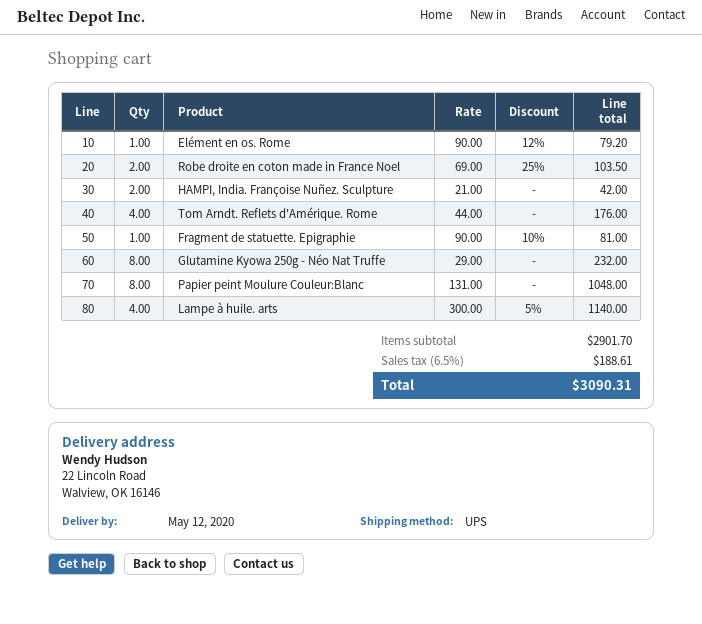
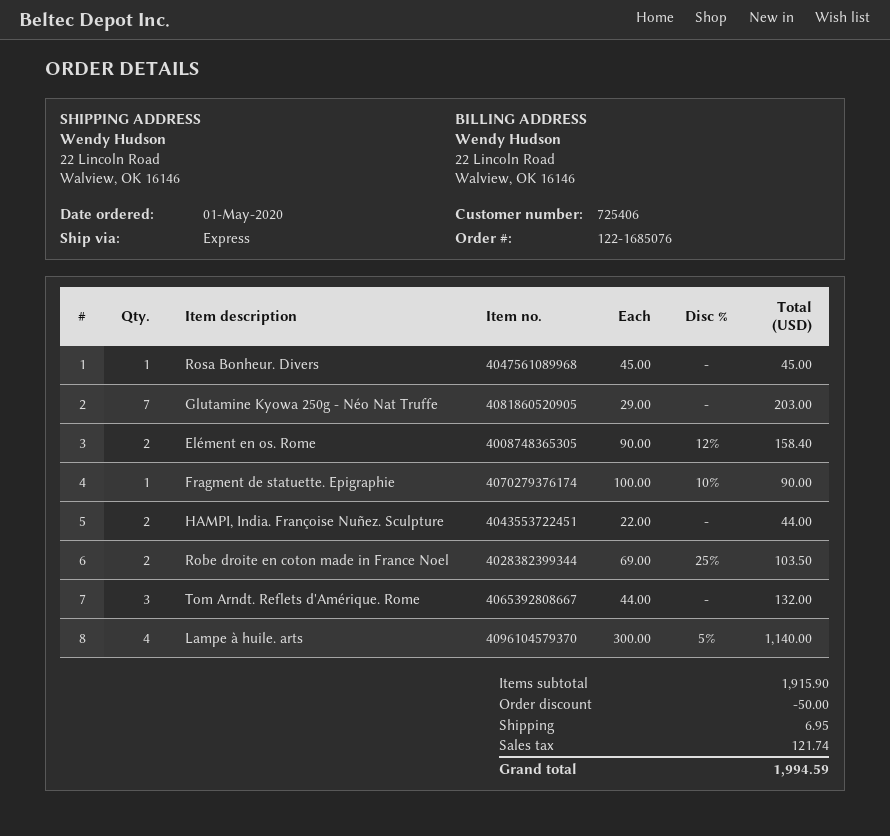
shipping method: UPS -> express
Elément en os. Rome: 1 x 90.00 - 12% = 79.20 -> 2 x 90.00 - 12% = 158.40
HAMPI, India. Françoise Nuñez. Sculpture: 2 x 21.00 = 42.00 -> 2 x 22.00 = 44.00
Tom Arndt. Reflets d'Amérique. Rome: 4 x 44.00 = 176.00 -> 3 x 44.00 = 132.00
Fragment de statuette. Epigraphie: 1 x 90.00 - 10% = 81.00 -> 1 x 100.00 - 10% = 90.00
Glutamine Kyowa 250g - Néo Nat Truffe: 8 x 29.00 = 232.00 -> 7 x 29.00 = 203.00
Papier peint Moulure Couleur:Blanc: 8 x 131.00 = 1048.00 -> none
Rosa Bonheur. Divers: none -> 1 x 45.00 = 45.00
subtotal: 2901.70 -> 1915.90
discount: none -> 50.00
shipping: none -> 6.95
tax: 188.61 -> 121.74
total: 3090.31 -> 1994.59

